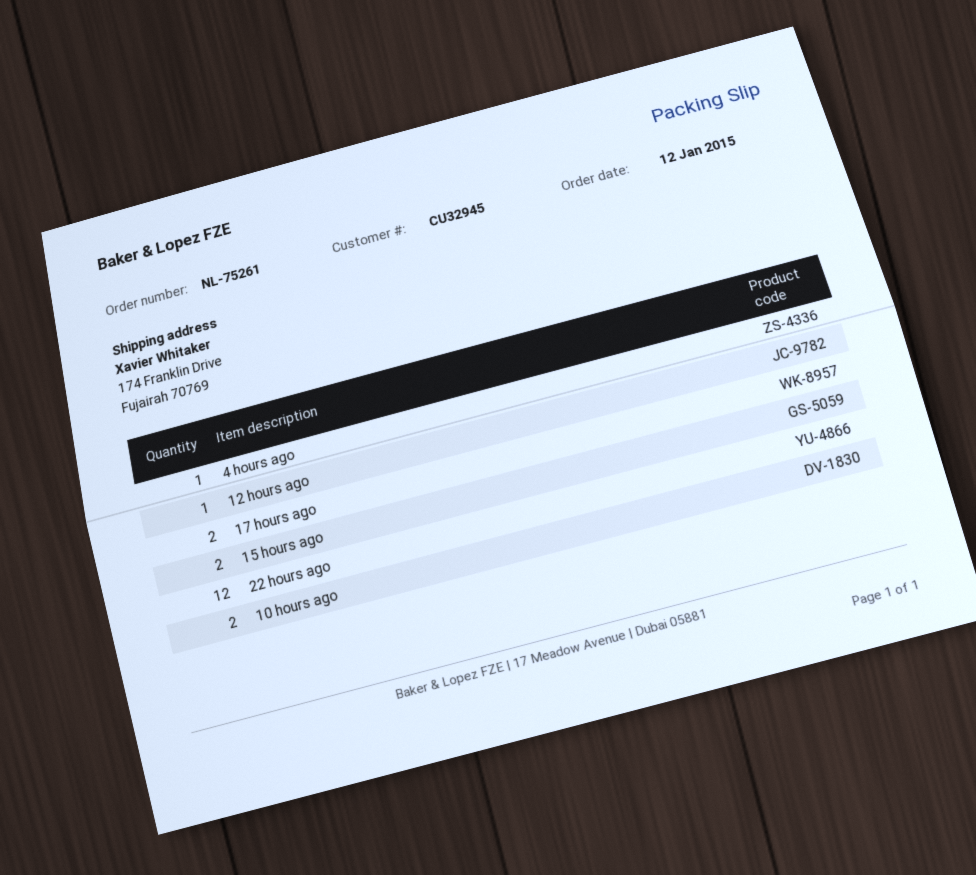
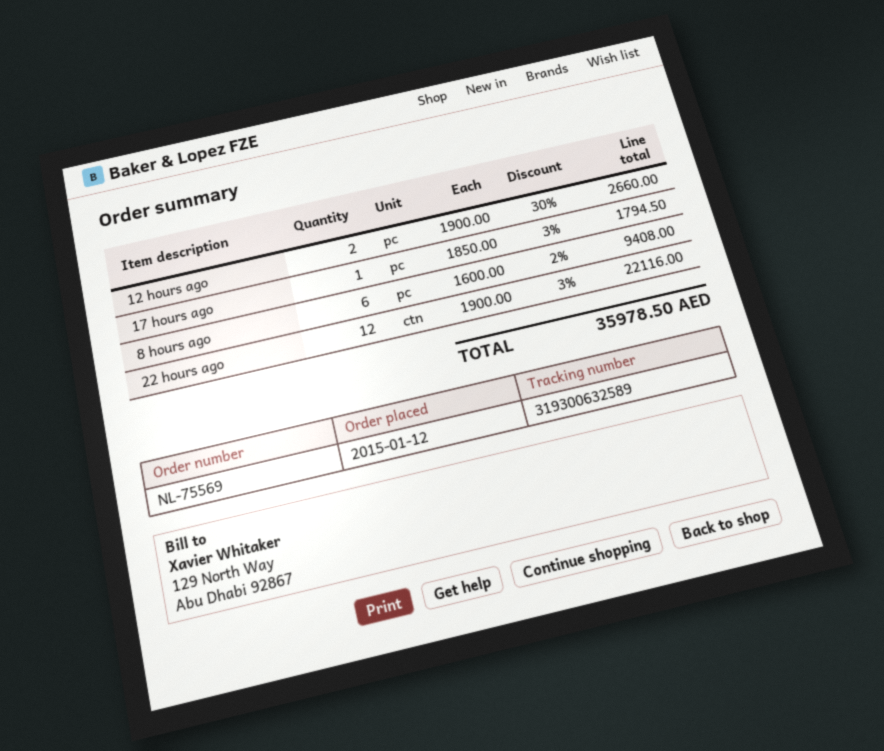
order number: NL-75261 -> NL-75569
4 hours ago: 1 -> none
12 hours ago: 1 -> 2
17 hours ago: 2 -> 1
15 hours ago: 2 -> none
10 hours ago: 2 -> none
8 hours ago: none -> 6

